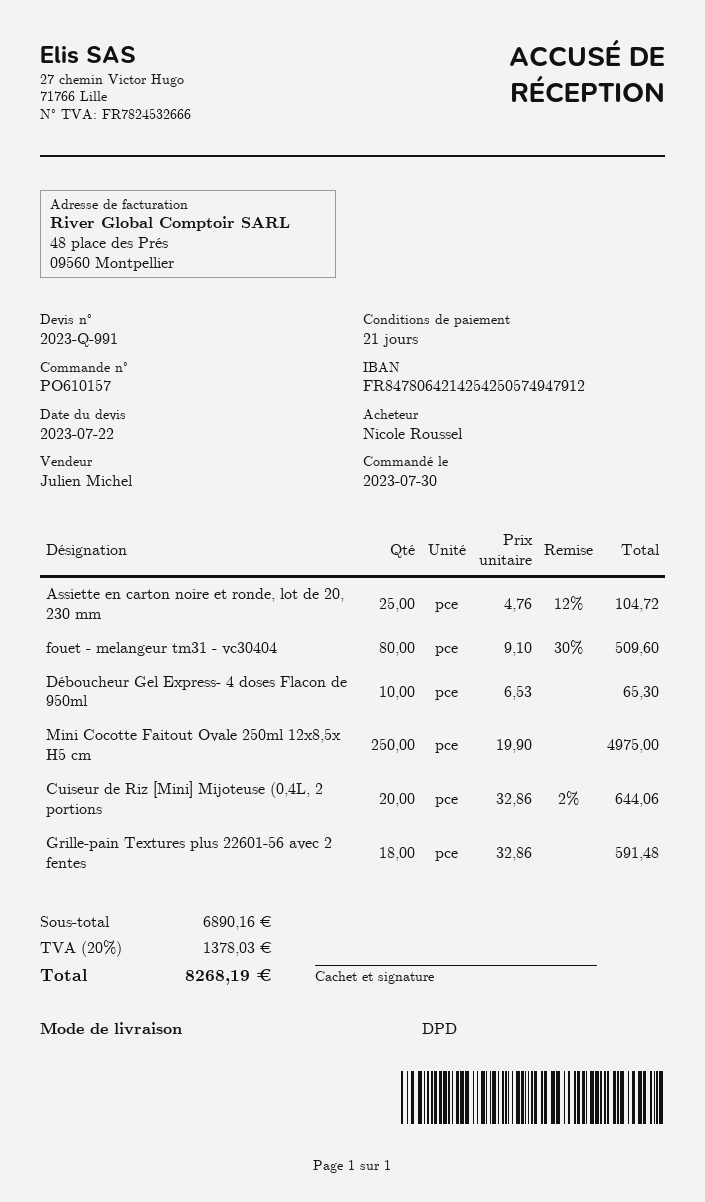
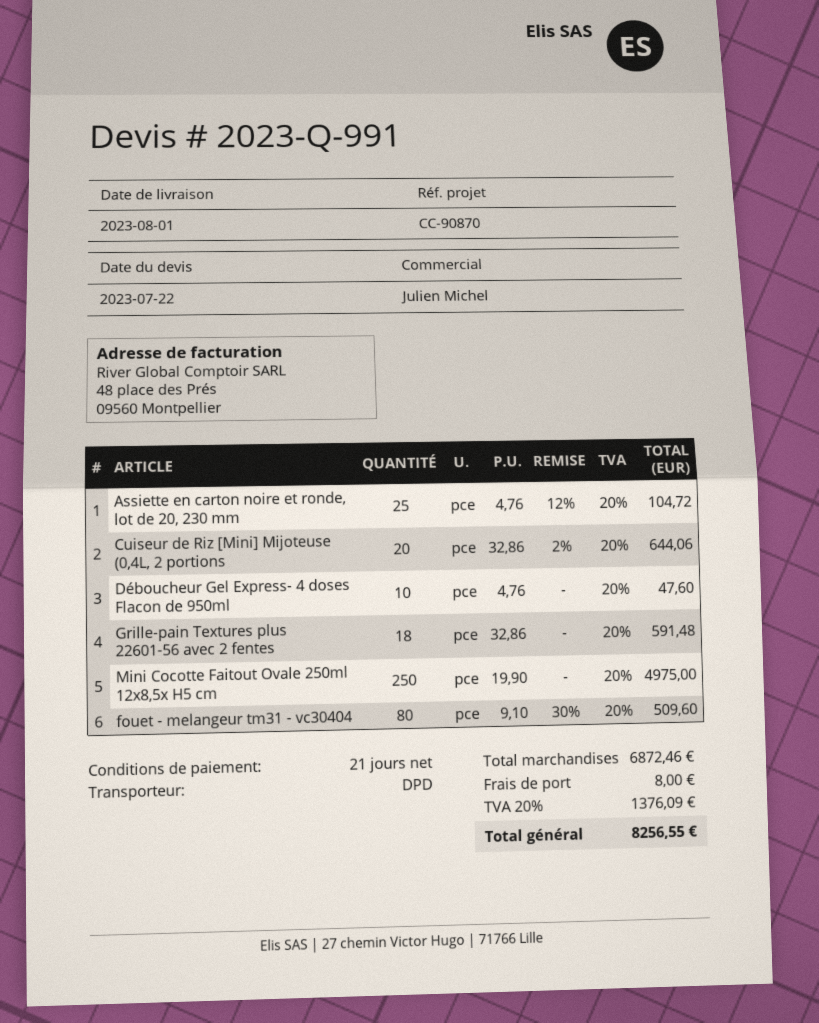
Déboucheur Gel Express- 4 doses Flacon de 950ml: 10 x 6.53 = 65.30 -> 10 x 4.76 = 47.60
subtotal: 6890.16 -> 6872.46
shipping: none -> 8.00
tax: 20% = 1378.03 -> 20% = 1376.09
total: 8268.19 -> 8256.55

